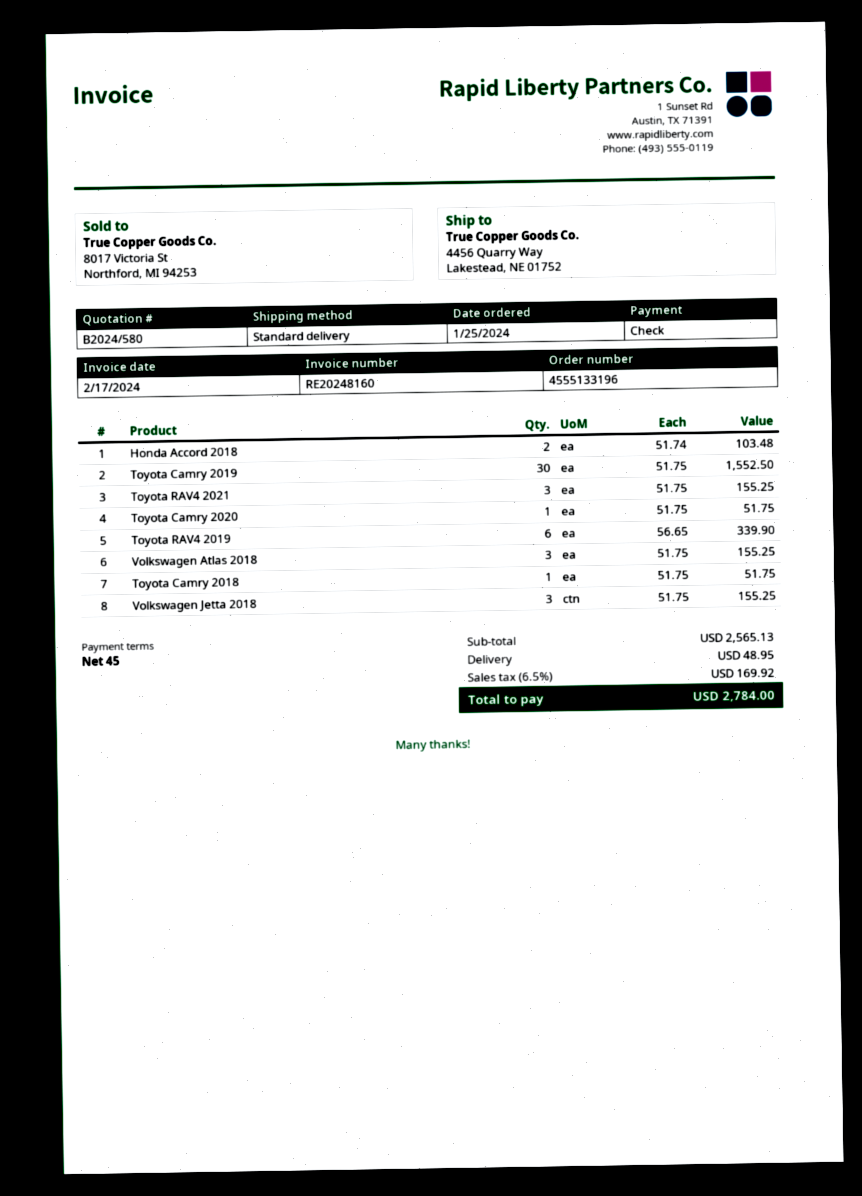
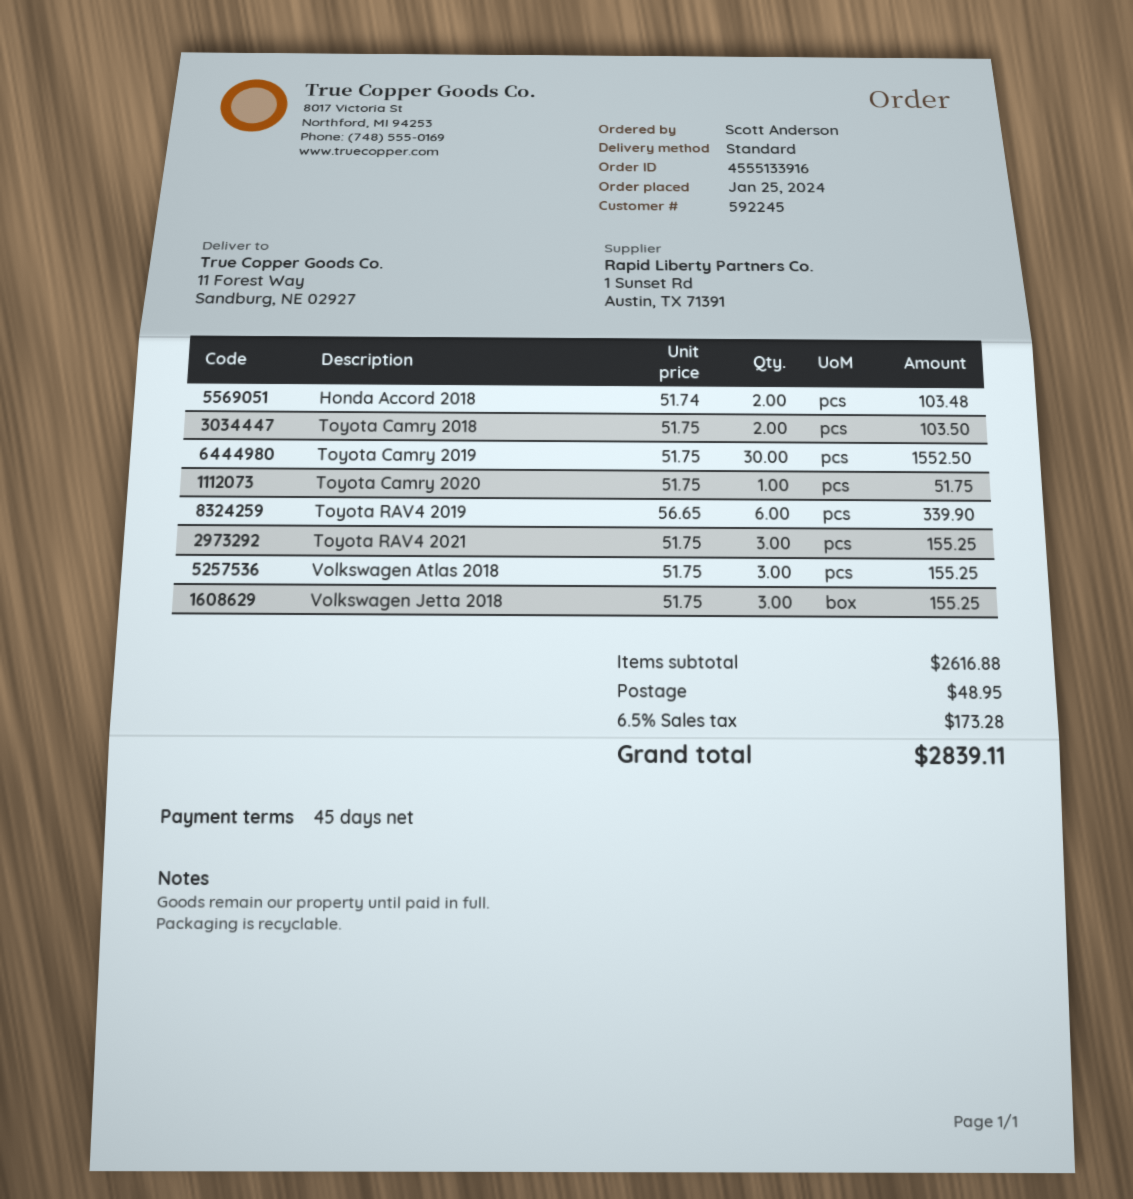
order number: 4555133196 -> 4555133916
ship to: 4456 Quarry Way, Lakestead, NE 01752 -> 11 Forest Way, Sandburg, NE 02927
Toyota Camry 2018: 1 x 51.75 = 51.75 -> 2 x 51.75 = 103.50
subtotal: 2565.13 -> 2616.88
tax: 6.5% = 169.92 -> 6.5% = 173.28
total: 2784.00 -> 2839.11

